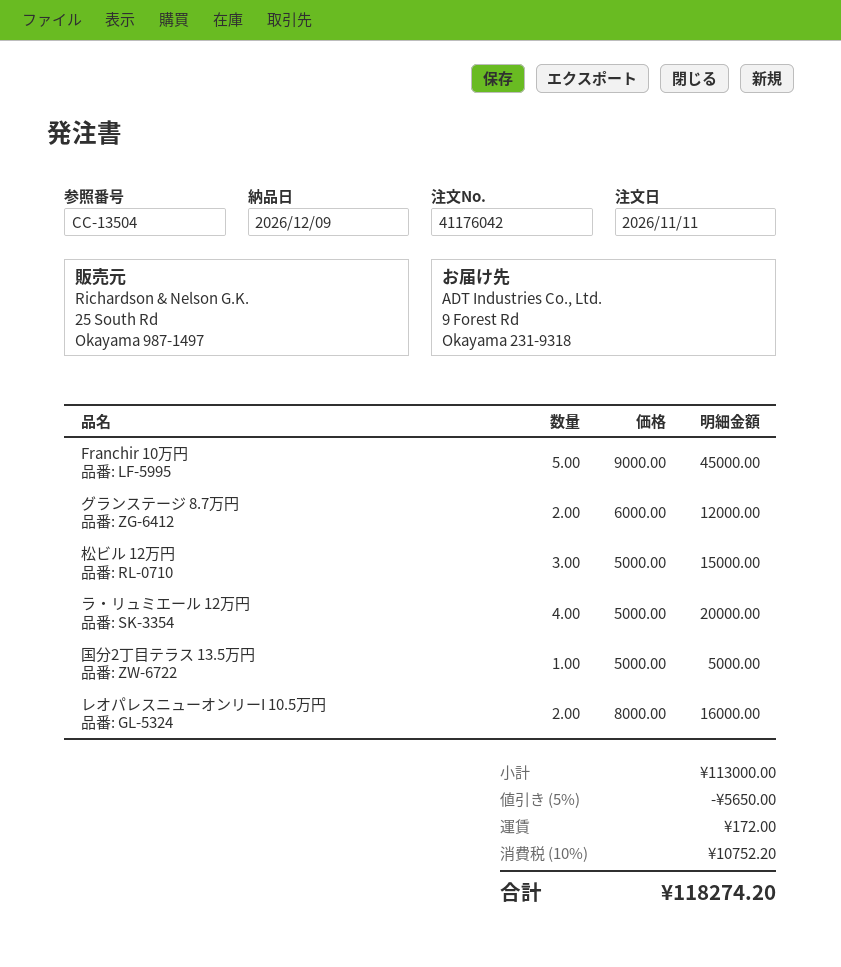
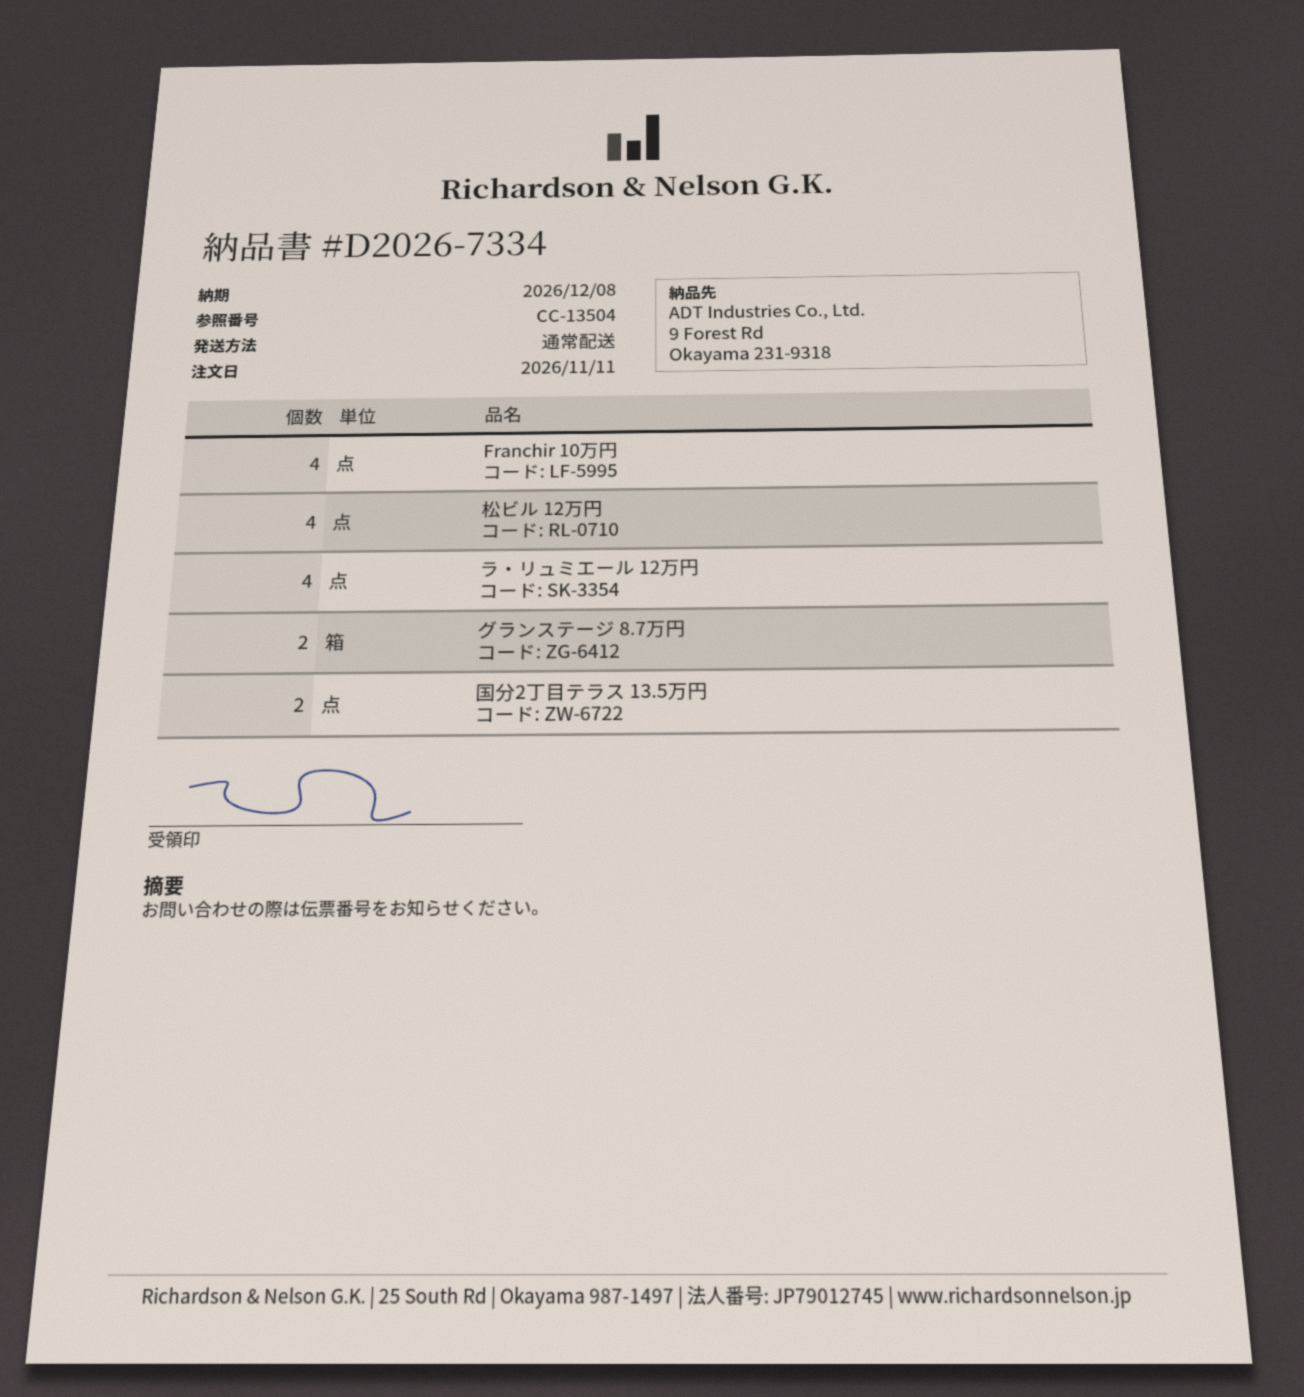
delivery date: 2026-12-09 -> 2026-12-08
Franchir 10万円: 5 -> 4
松ビル 12万円: 3 -> 4
国分2丁目テラス 13.5万円: 1 -> 2
レオパレスニューオンリーI 10.5万円: 2 -> none

